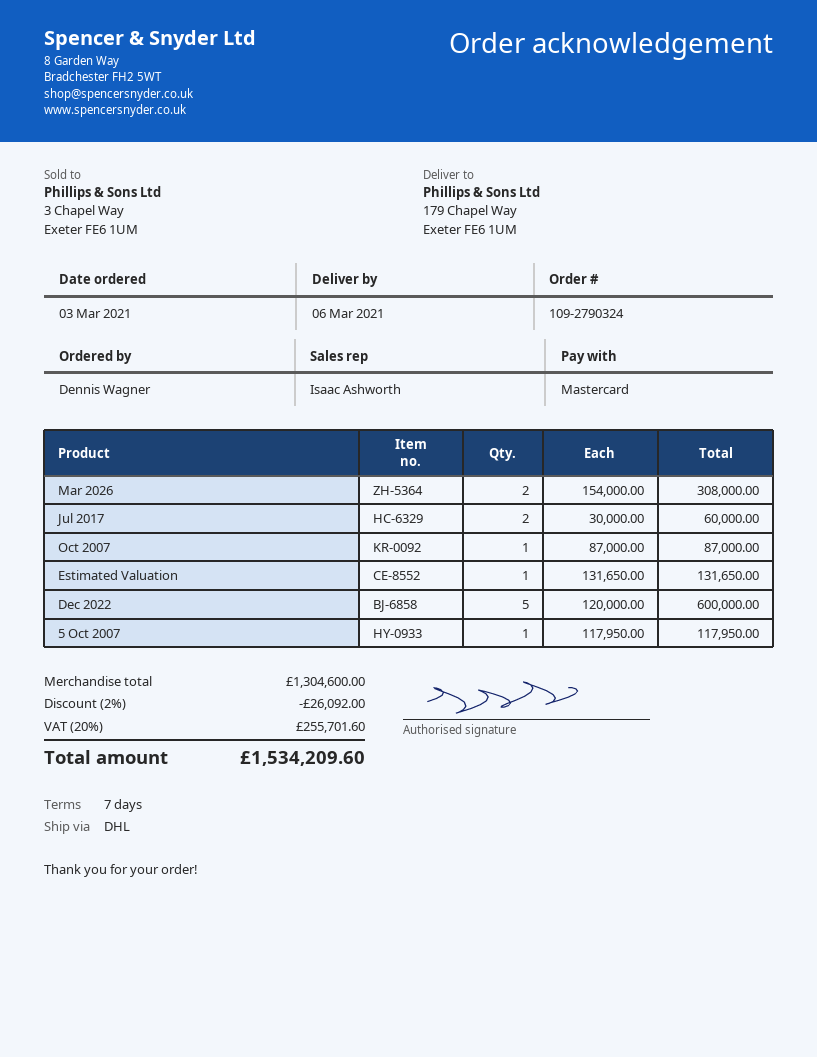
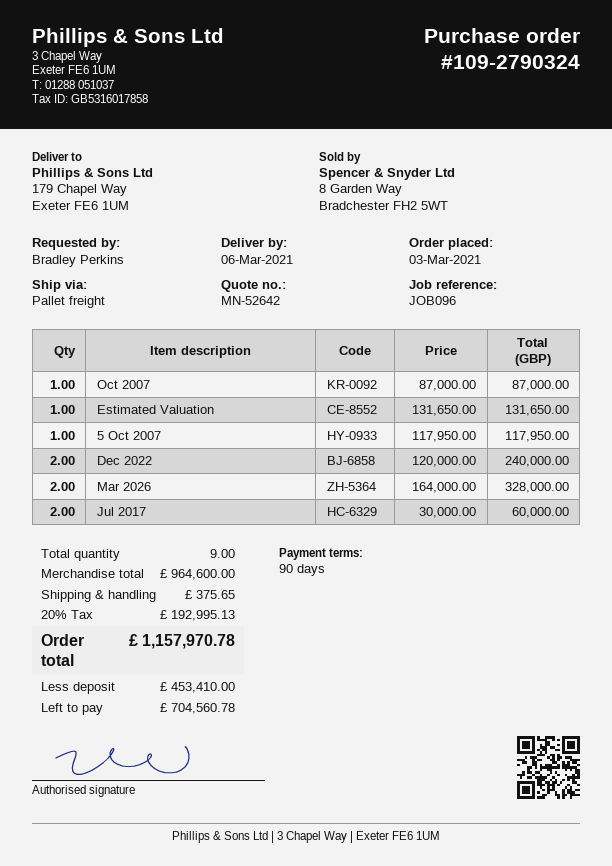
payment terms: 7 days -> 90 days
ordered by: Dennis Wagner -> Bradley Perkins
shipping method: DHL -> pallet freight
Mar 2026: 2 x 154000.00 = 308000.00 -> 2 x 164000.00 = 328000.00
Dec 2022: 5 x 120000.00 = 600000.00 -> 2 x 120000.00 = 240000.00
subtotal: 1304600.00 -> 964600.00
discount: 2% = 26092.00 -> none
shipping: none -> 375.65
tax: 20% = 255701.60 -> 20% = 192995.13
total: 1534209.60 -> 1157970.78

